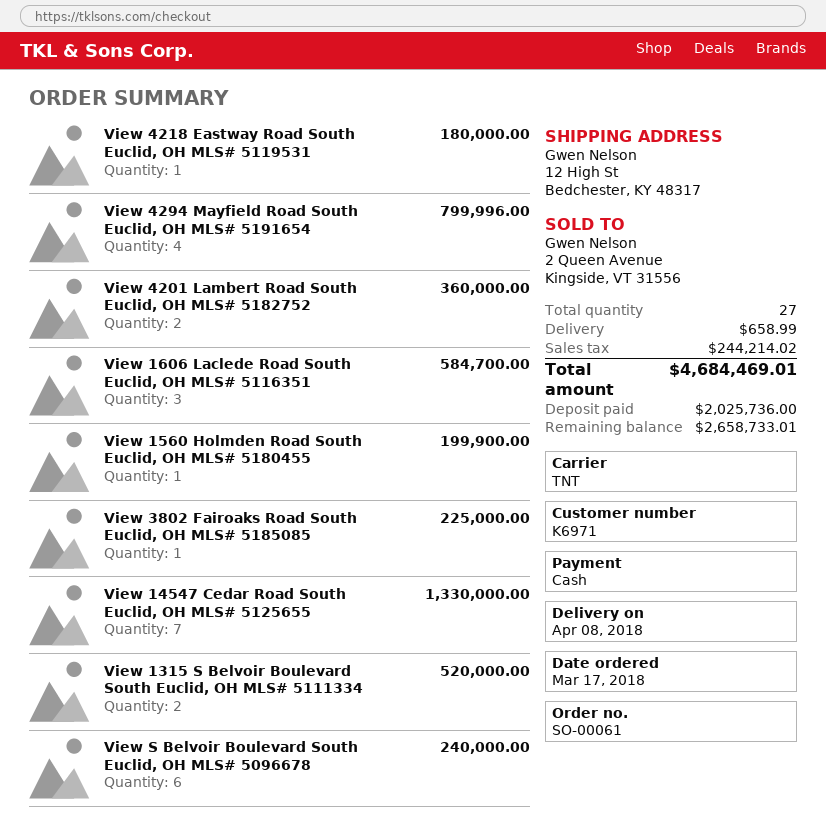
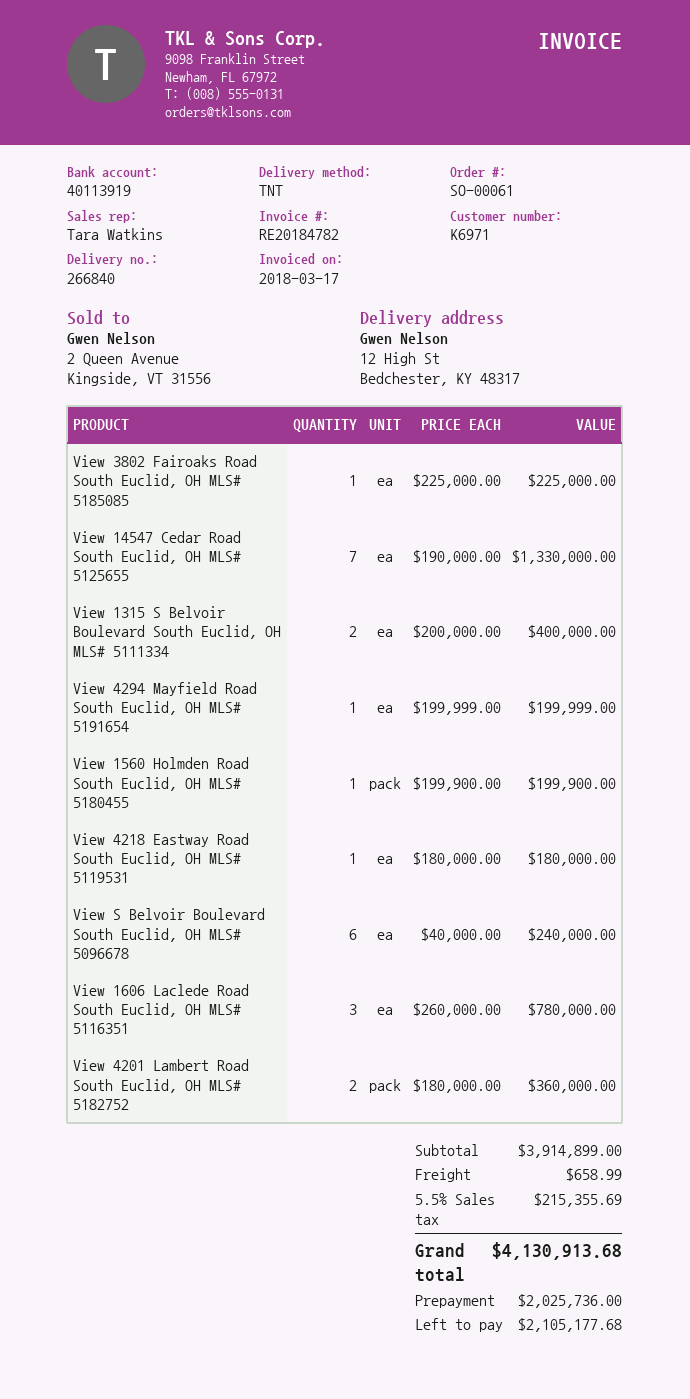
View 4294 Mayfield Road South Euclid, OH MLS# 5191654: 4 for 799996.00 -> 1 for 199999.00
View 1606 Laclede Road South Euclid, OH MLS# 5116351: 3 for 584700.00 -> 3 for 780000.00
View 1315 S Belvoir Boulevard South Euclid, OH MLS# 5111334: 2 for 520000.00 -> 2 for 400000.00
tax: 244214.02 -> 215355.69
total: 4684469.01 -> 4130913.68
balance: 2658733.01 -> 2105177.68

